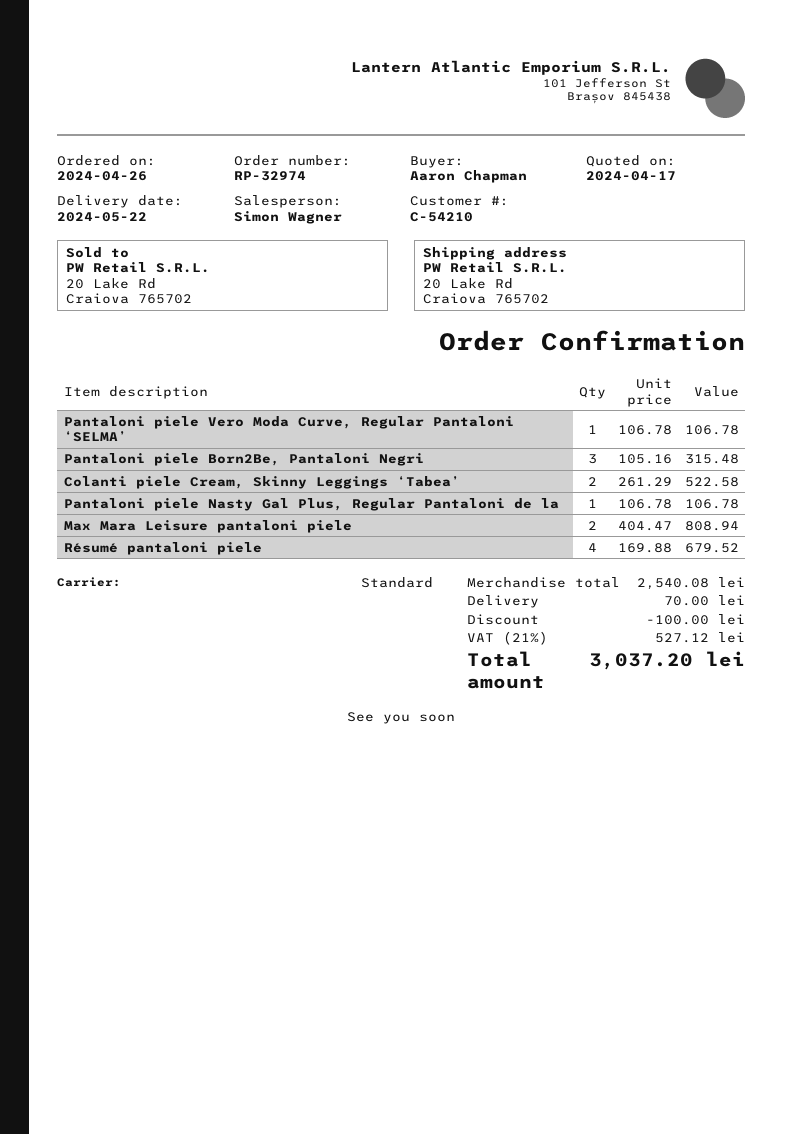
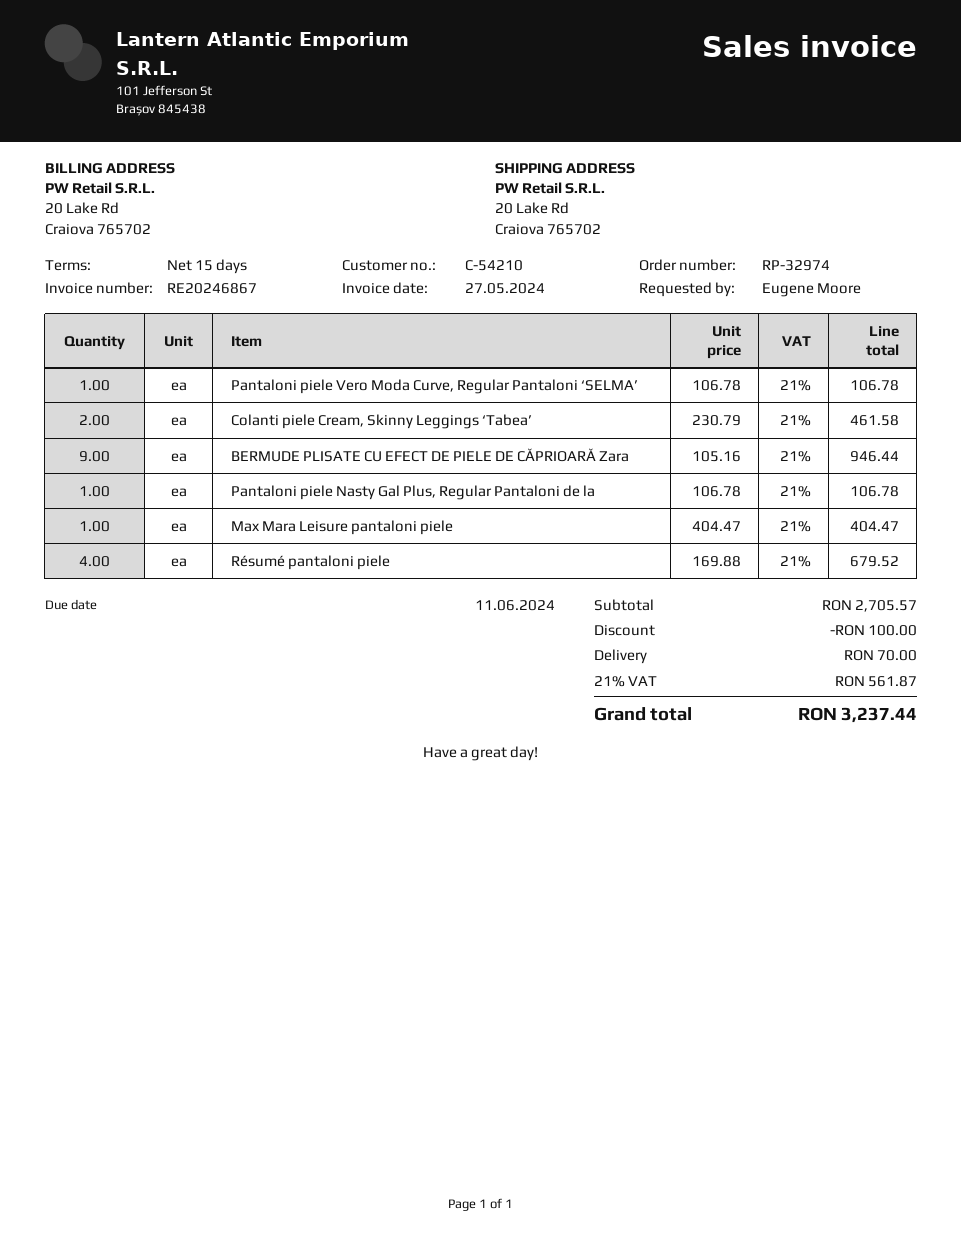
ordered by: Aaron Chapman -> Eugene Moore
Pantaloni piele Born2Be, Pantaloni Negri: 3 x 105.16 = 315.48 -> none
Colanti piele Cream, Skinny Leggings ‘Tabea’: 2 x 261.29 = 522.58 -> 2 x 230.79 = 461.58
Max Mara Leisure pantaloni piele: 2 x 404.47 = 808.94 -> 1 x 404.47 = 404.47
BERMUDE PLISATE CU EFECT DE PIELE DE CĂPRIOARĂ Zara: none -> 9 x 105.16 = 946.44
subtotal: 2540.08 -> 2705.57
tax: 21% = 527.12 -> 21% = 561.87
total: 3037.20 -> 3237.44

